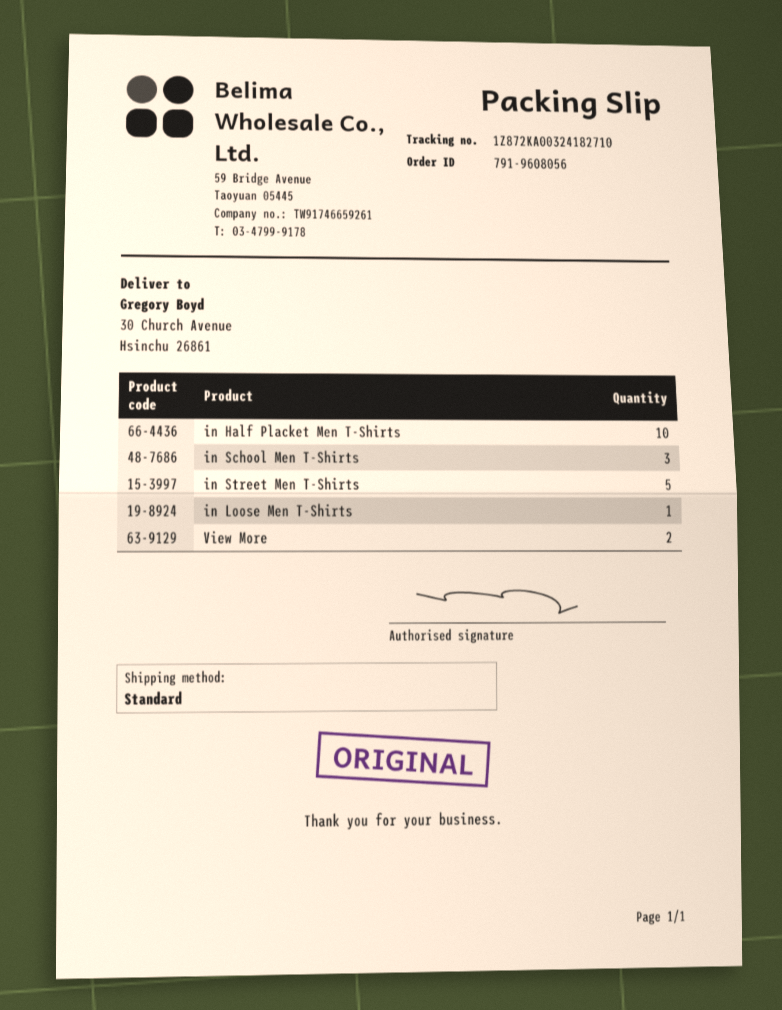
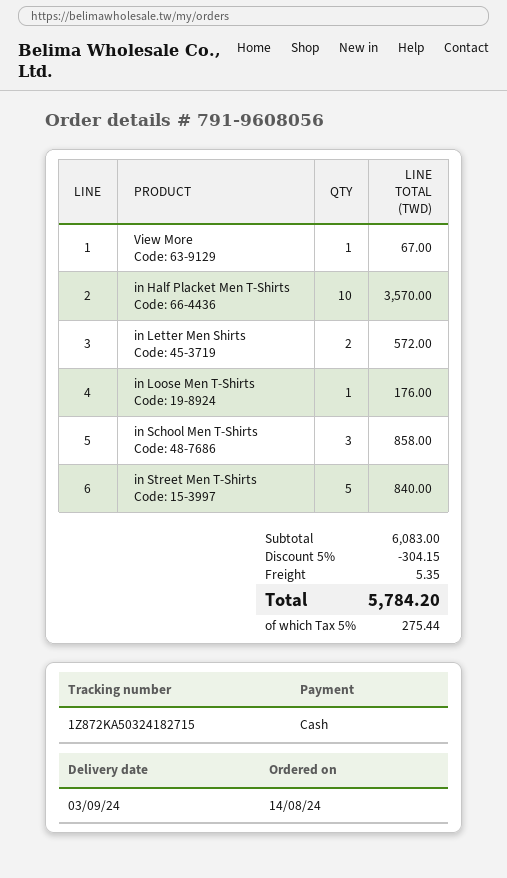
tracking number: 1Z872KA00324182710 -> 1Z872KA50324182715
View More: 2 -> 1
in Letter Men Shirts: none -> 2

